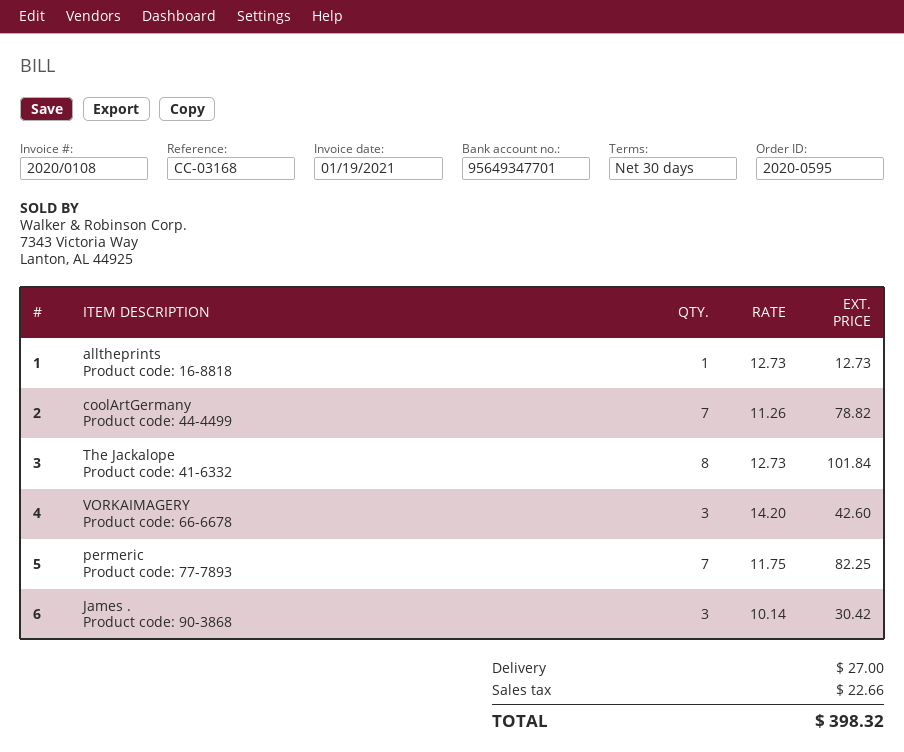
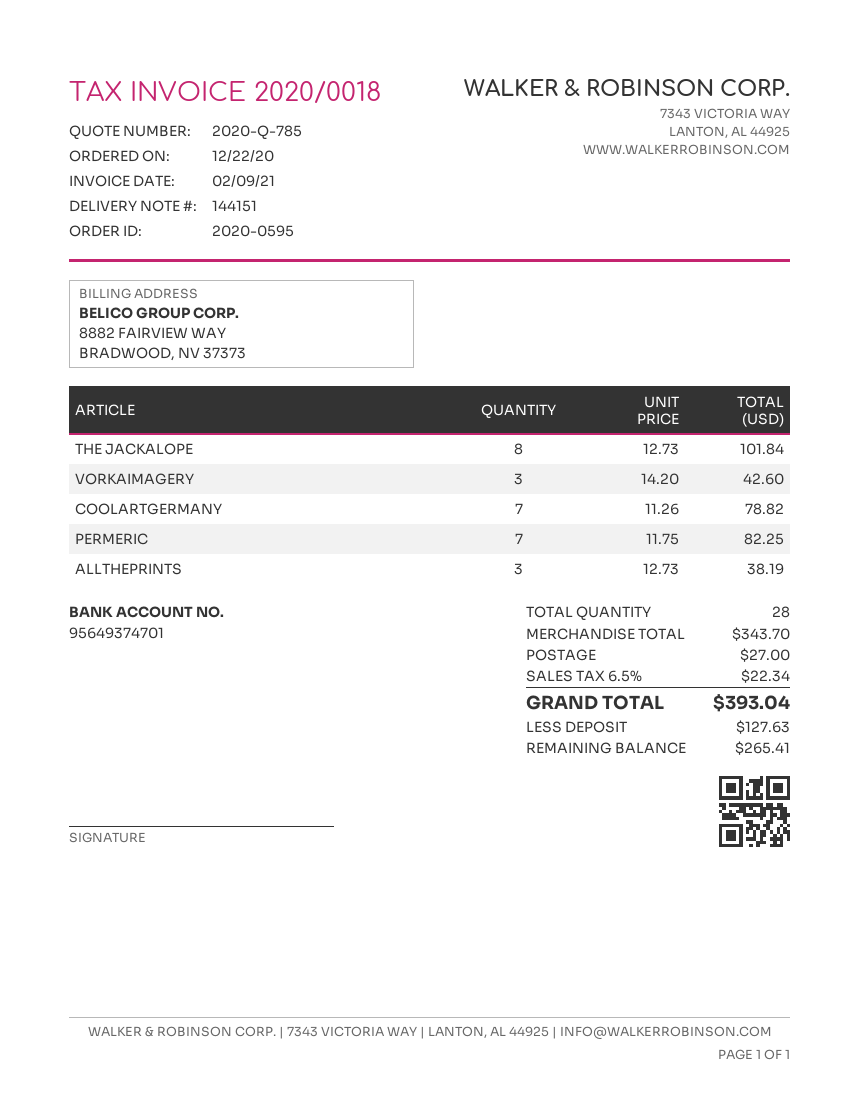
invoice number: 2020/0108 -> 2020/0018
invoice date: 2021-01-19 -> 2021-02-09
bank account: 95649347701 -> 95649374701
alltheprints: 1 x 12.73 = 12.73 -> 3 x 12.73 = 38.19
James .: 3 x 10.14 = 30.42 -> none
tax: 22.66 -> 22.34
total: 398.32 -> 393.04

